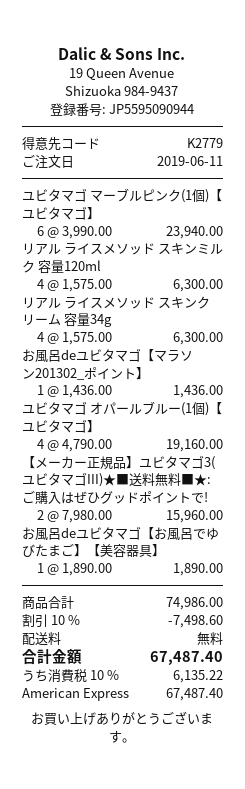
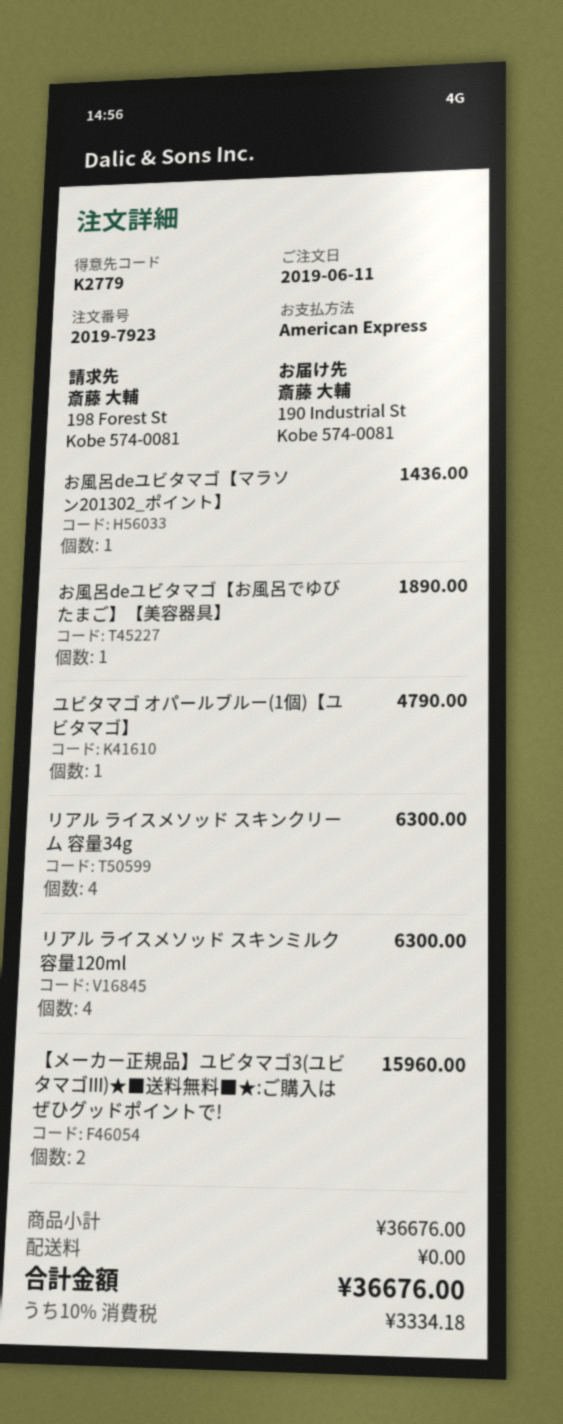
ユビタマゴ マーブルピンク(1個)【ユビタマゴ】: 6 for 23940.00 -> none
ユビタマゴ オパールブルー(1個)【ユビタマゴ】: 4 for 19160.00 -> 1 for 4790.00
subtotal: 74986.00 -> 36676.00
discount: 10% = 7498.60 -> none
tax: 10% = 6135.22 -> 10% = 3334.18
total: 67487.40 -> 36676.00

